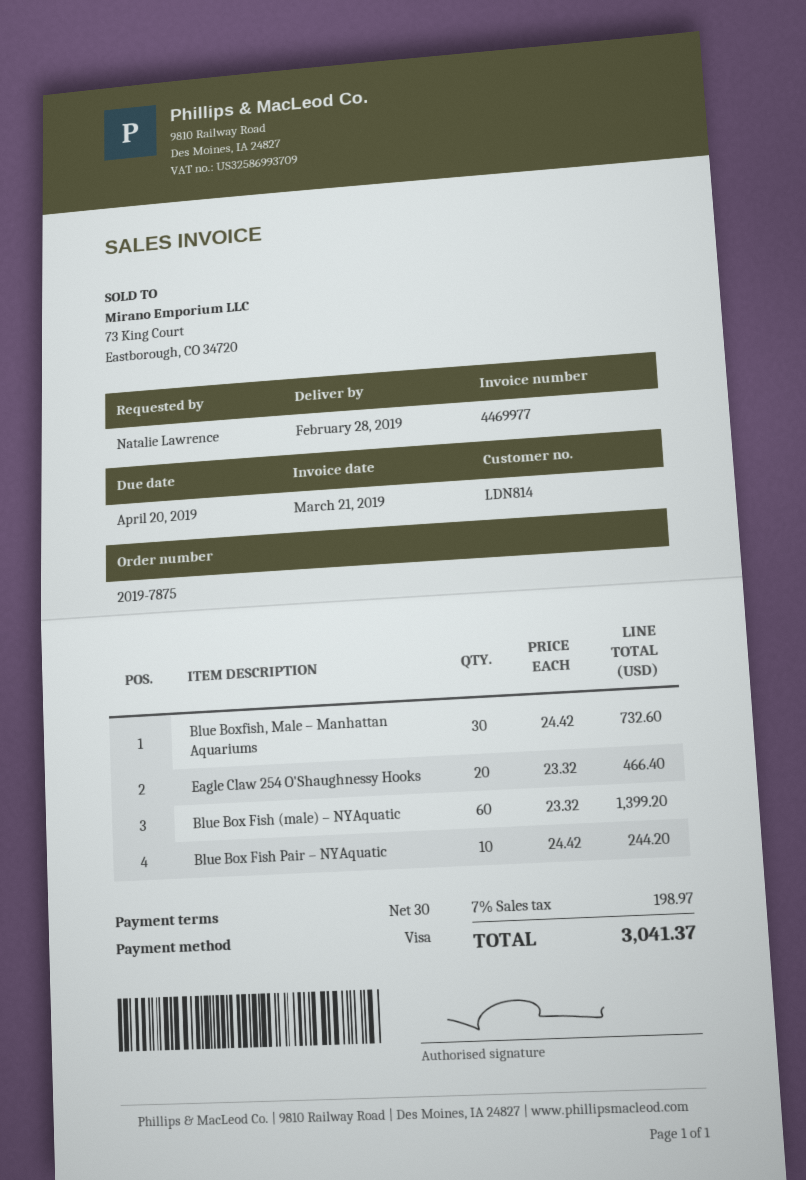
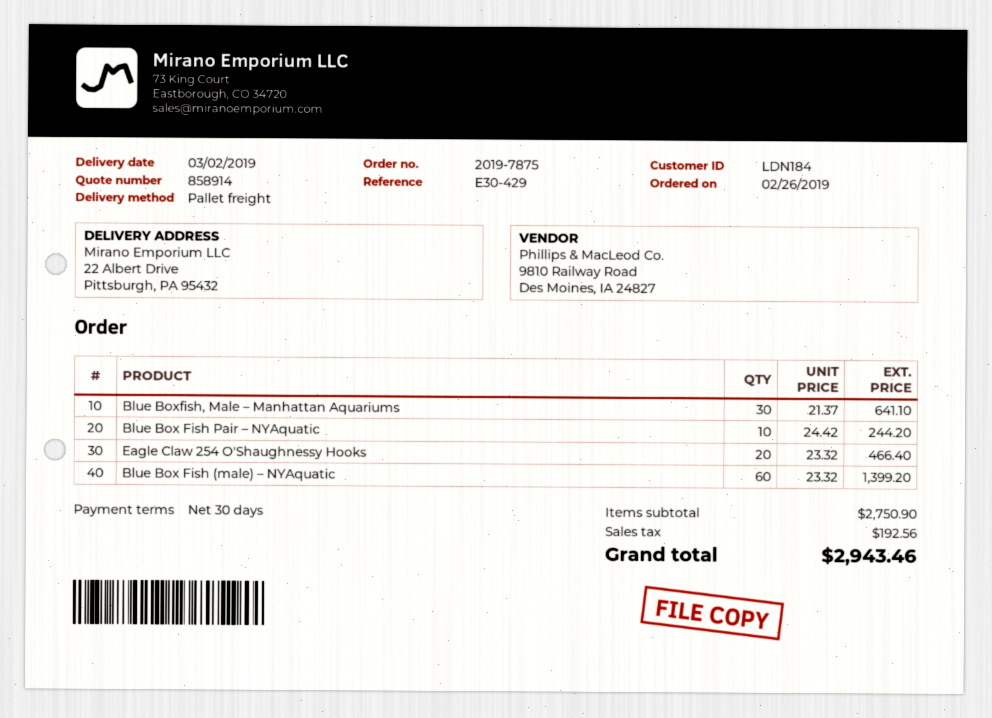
delivery date: 2019-02-28 -> 2019-03-02
customer number: LDN814 -> LDN184
Blue Boxfish, Male – Manhattan Aquariums: 30 x 24.42 = 732.60 -> 30 x 21.37 = 641.10
tax: 198.97 -> 192.56
total: 3041.37 -> 2943.46

